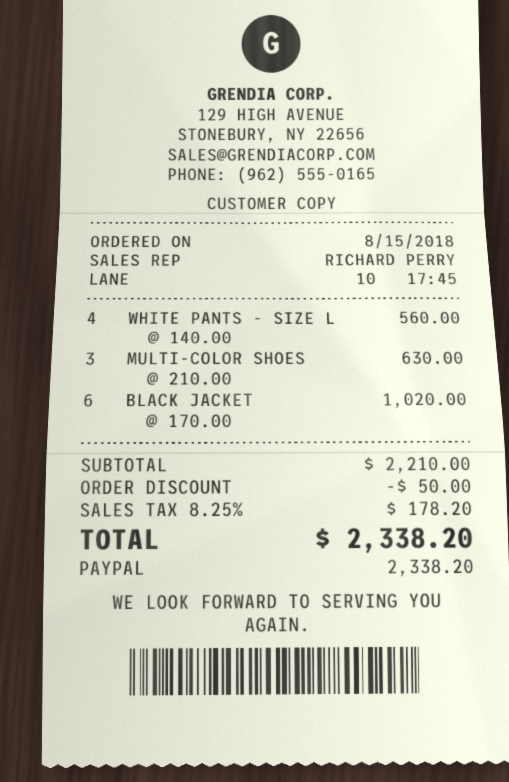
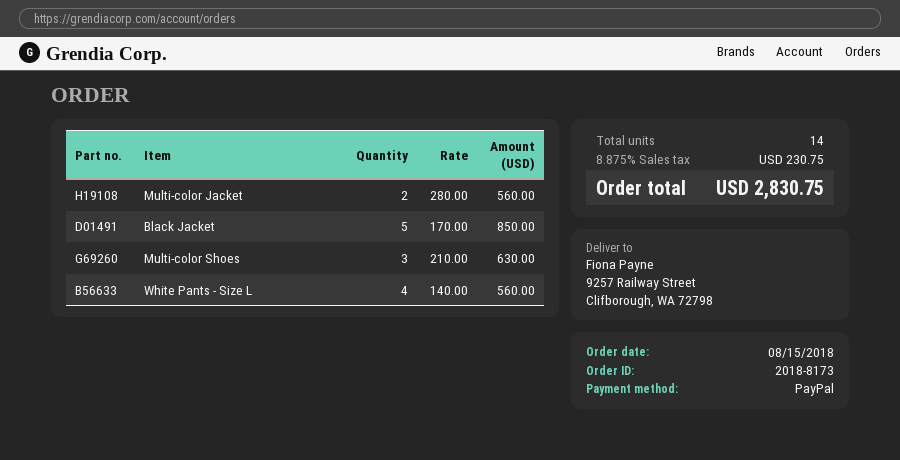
BLACK JACKET: 6 x 170.00 = 1020.00 -> 5 x 170.00 = 850.00
Multi-color Jacket: none -> 2 x 280.00 = 560.00
discount: 50.00 -> none
tax: 8.25% = 178.20 -> 8.875% = 230.75
total: 2338.20 -> 2830.75

